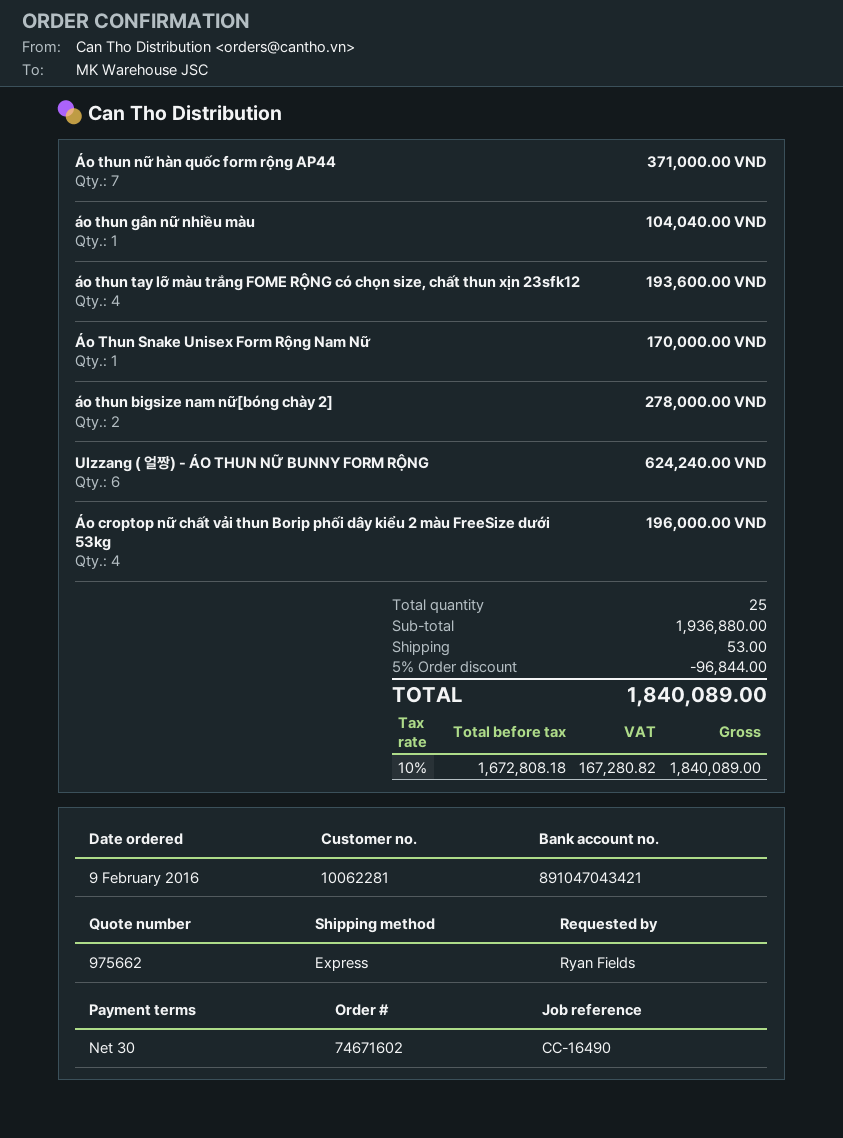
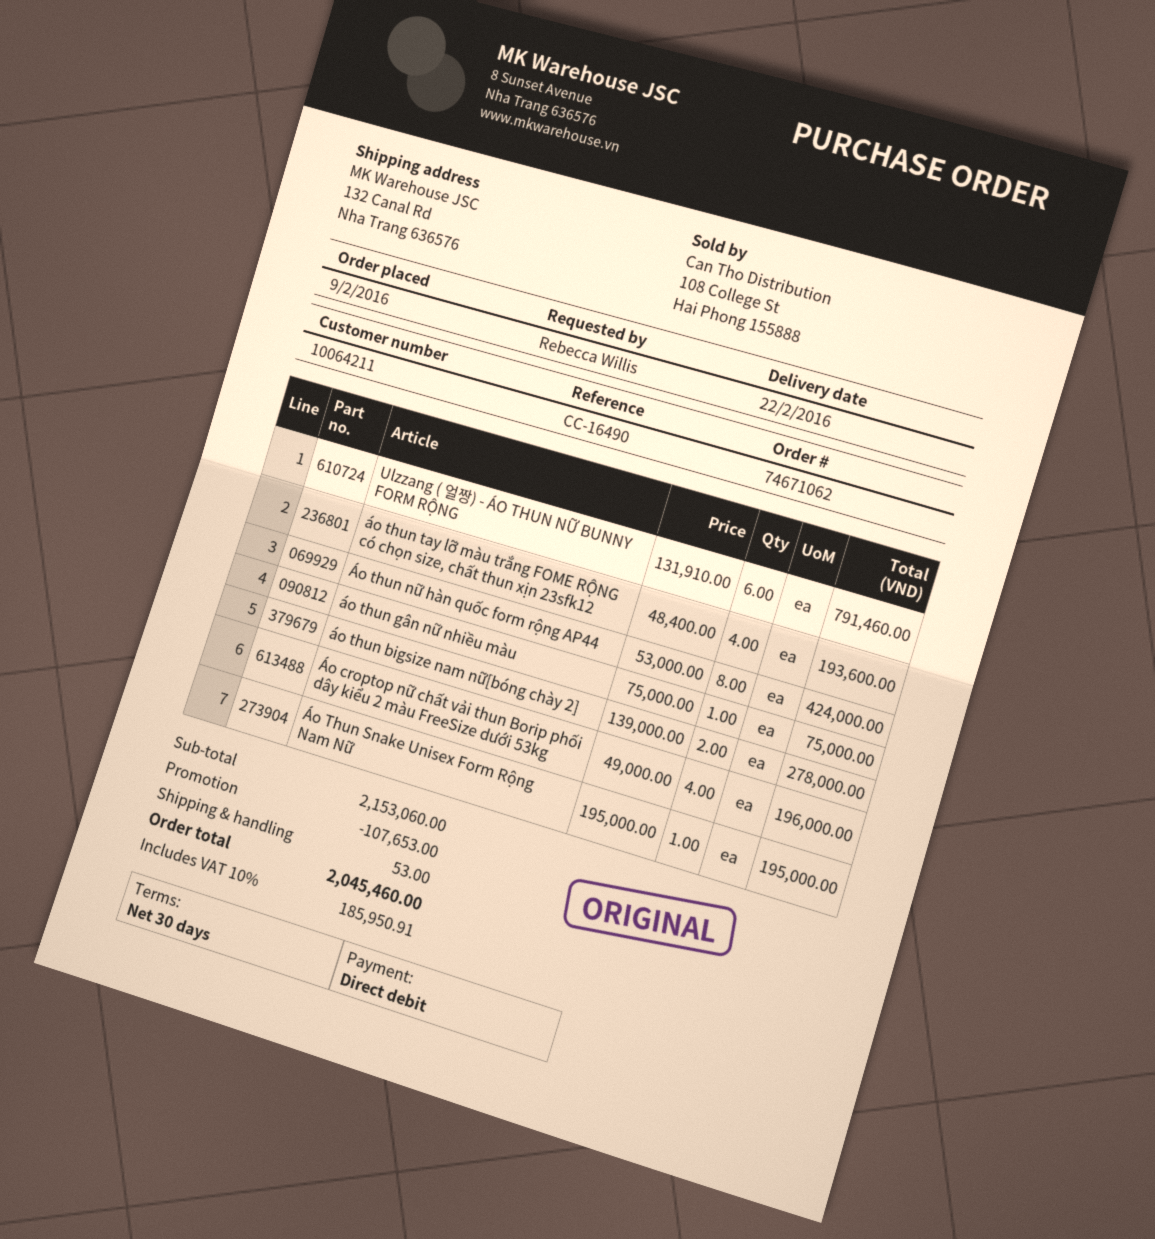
order number: 74671602 -> 74671062
customer number: 10062281 -> 10064211
ordered by: Ryan Fields -> Rebecca Willis
Áo thun nữ hàn quốc form rộng AP44: 7 for 371000.00 -> 8 for 424000.00
áo thun gân nữ nhiều màu: 1 for 104040.00 -> 1 for 75000.00
Áo Thun Snake Unisex Form Rộng Nam Nữ: 1 for 170000.00 -> 1 for 195000.00
Ulzzang ( 얼짱) - ÁO THUN NỮ BUNNY FORM RỘNG: 6 for 624240.00 -> 6 for 791460.00
subtotal: 1936880.00 -> 2153060.00
discount: 96844.00 -> 107653.00
tax: 10% = 167280.82 -> 10% = 185950.91
total: 1840089.00 -> 2045460.00

